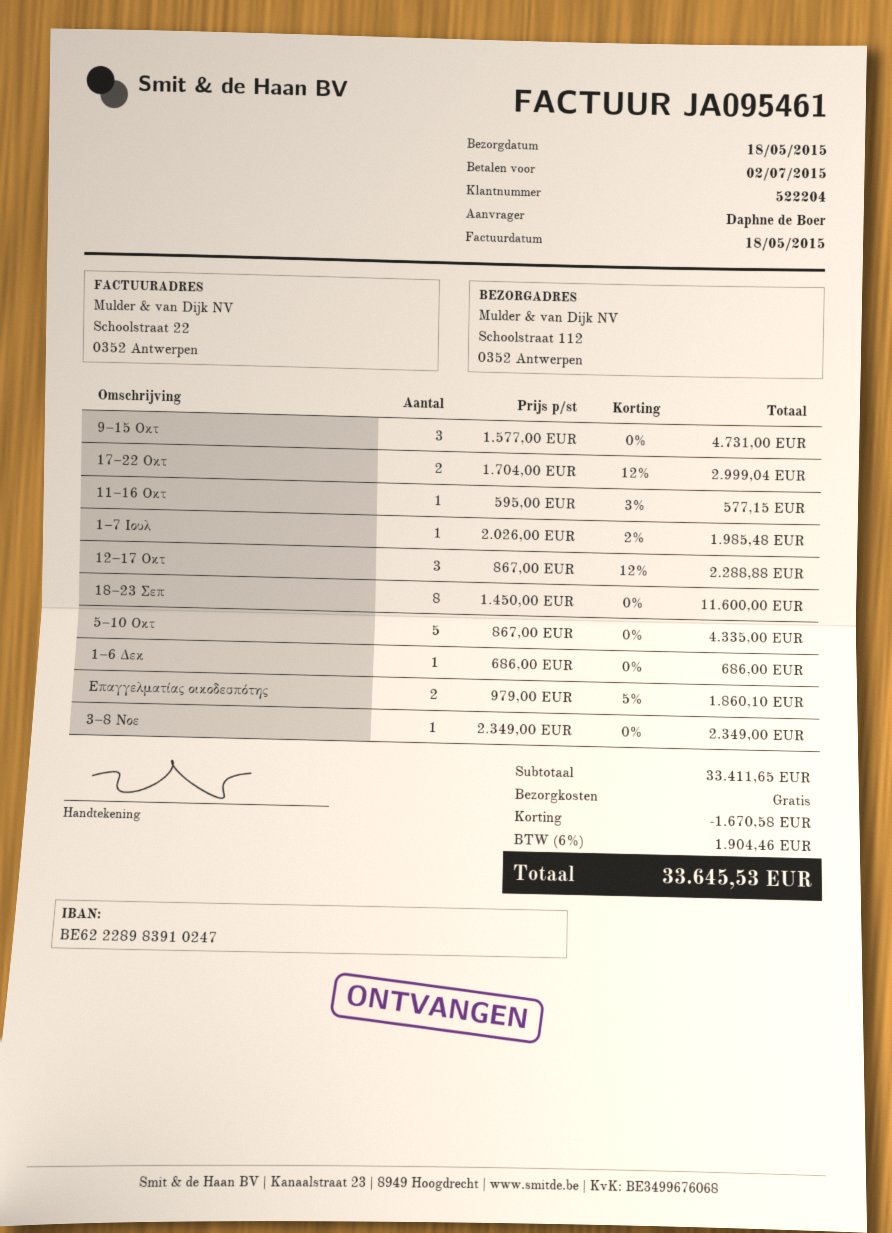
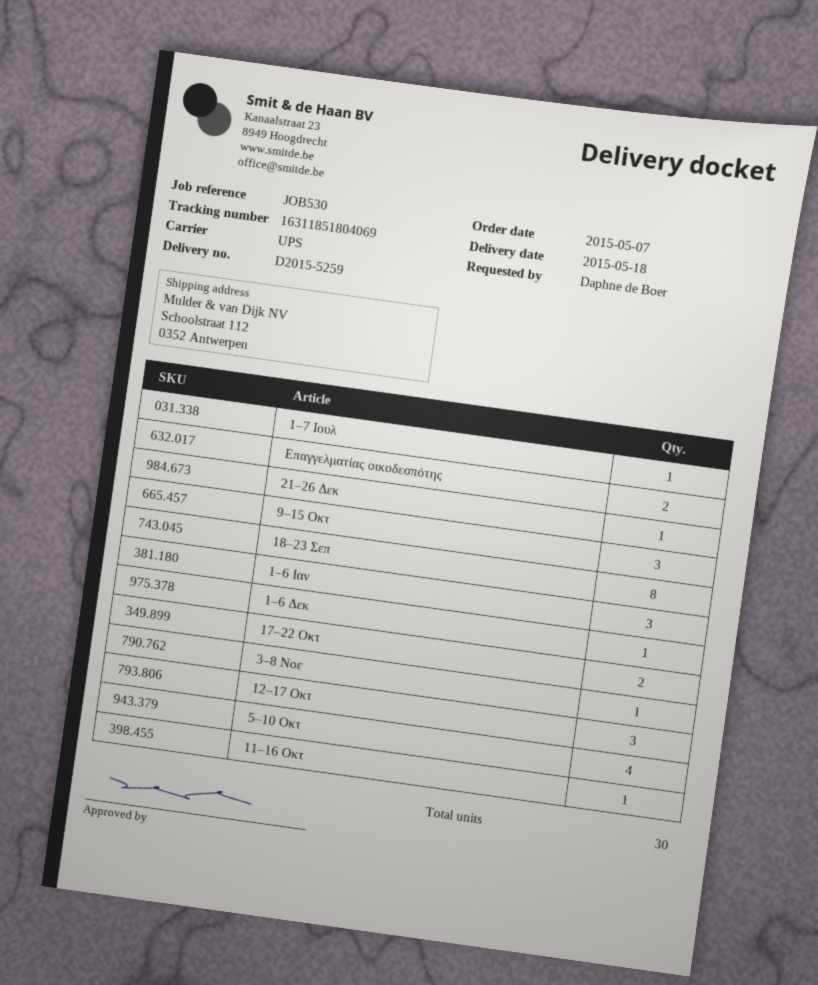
5–10 Οκτ: 5 -> 4
21–26 Δεκ: none -> 1
1–6 Ιαν: none -> 3

